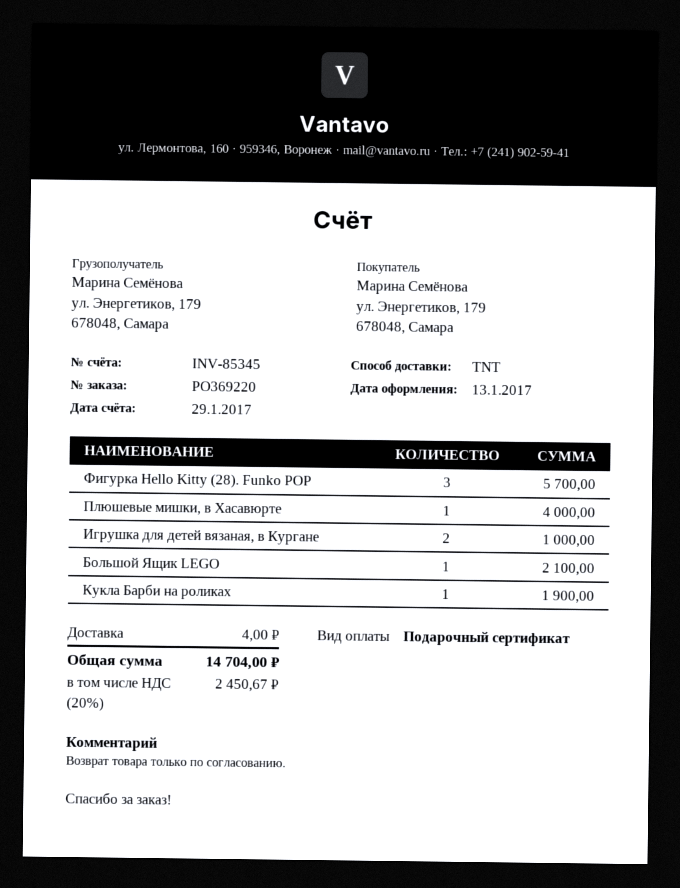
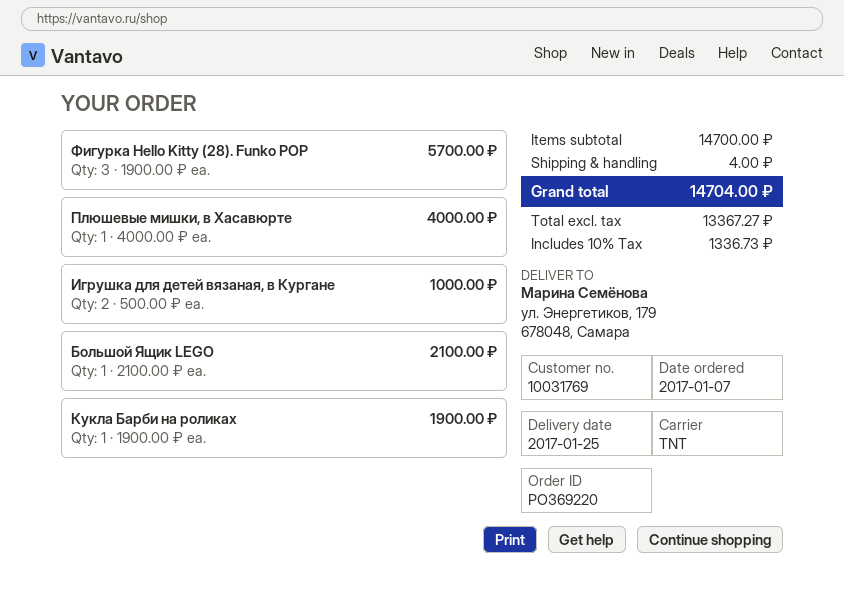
order date: 2017-01-13 -> 2017-01-07
tax: 20% = 2450.67 -> 10% = 1336.73

